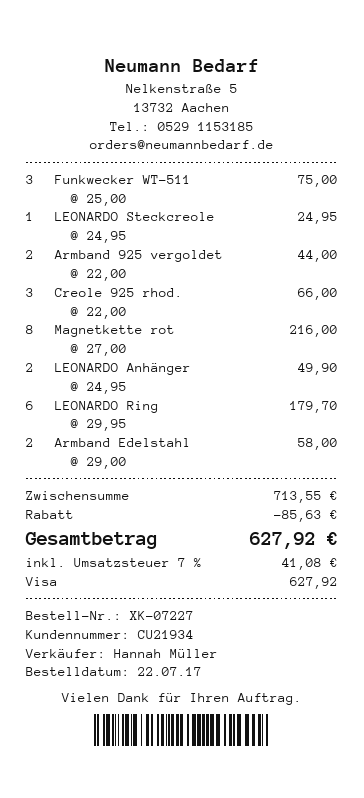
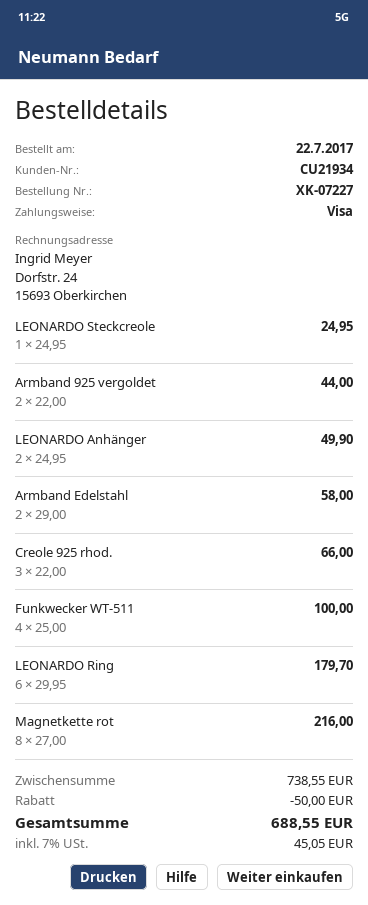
Funkwecker WT-511: 3 x 25.00 = 75.00 -> 4 x 25.00 = 100.00
subtotal: 713.55 -> 738.55
discount: 85.63 -> 50.00
tax: 7% = 41.08 -> 7% = 45.05
total: 627.92 -> 688.55

